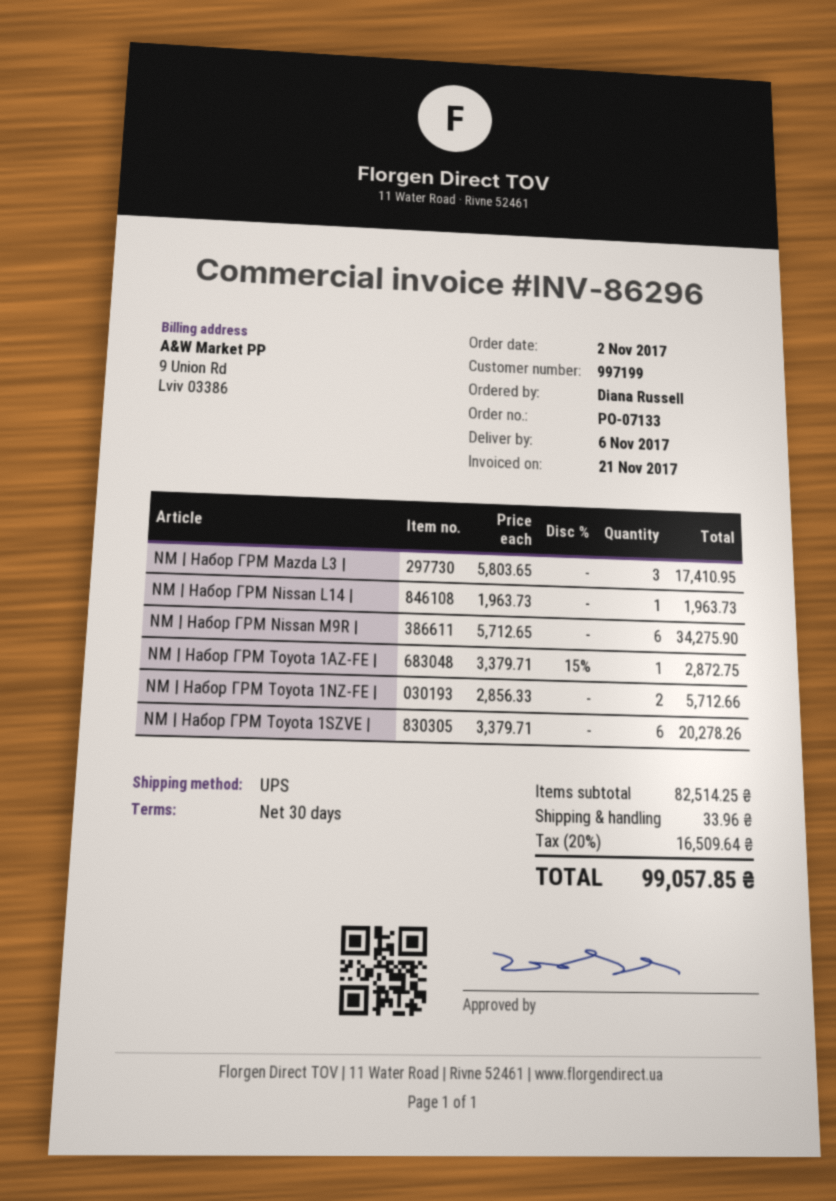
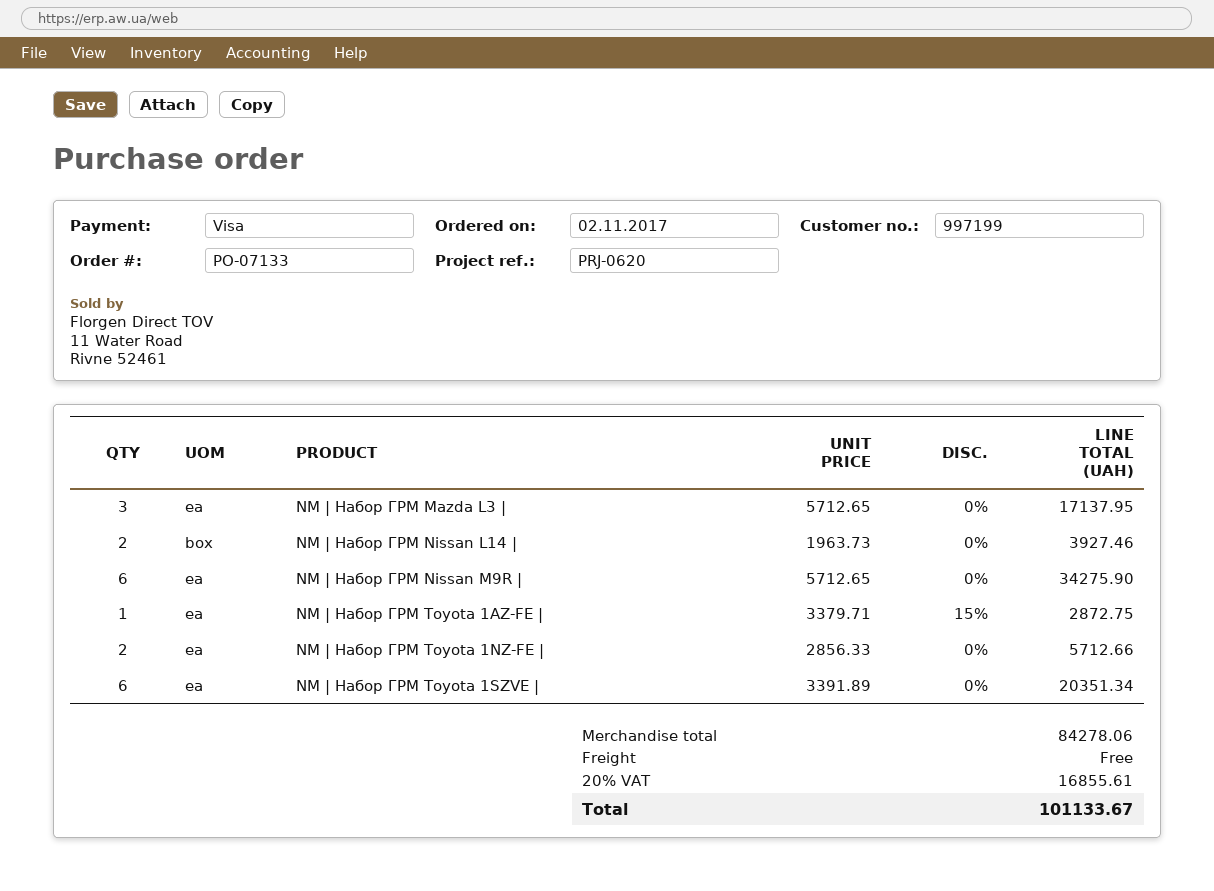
NM | Набор ГРМ Mazda L3 |: 3 x 5803.65 = 17410.95 -> 3 x 5712.65 = 17137.95
NM | Набор ГРМ Nissan L14 |: 1 x 1963.73 = 1963.73 -> 2 x 1963.73 = 3927.46
NM | Набор ГРМ Toyota 1SZVE |: 6 x 3379.71 = 20278.26 -> 6 x 3391.89 = 20351.34
subtotal: 82514.25 -> 84278.06
shipping: 33.96 -> 0.00
tax: 20% = 16509.64 -> 20% = 16855.61
total: 99057.85 -> 101133.67

